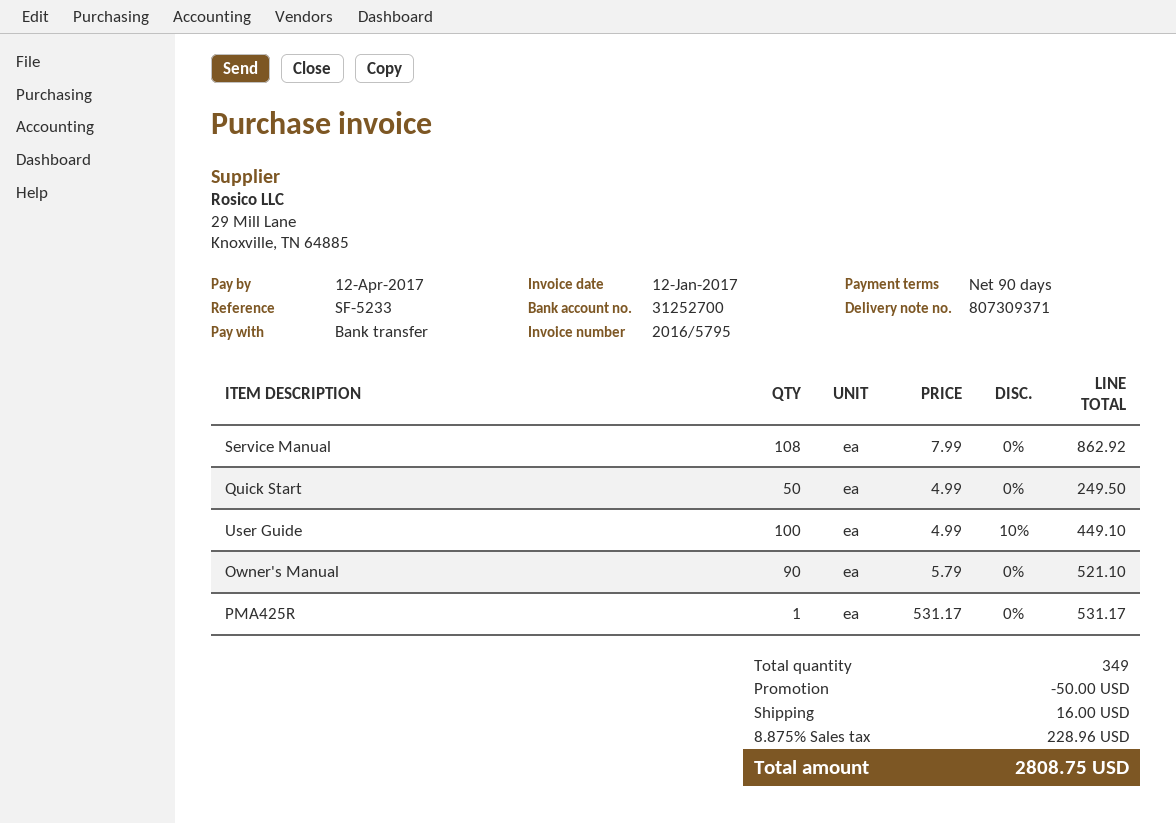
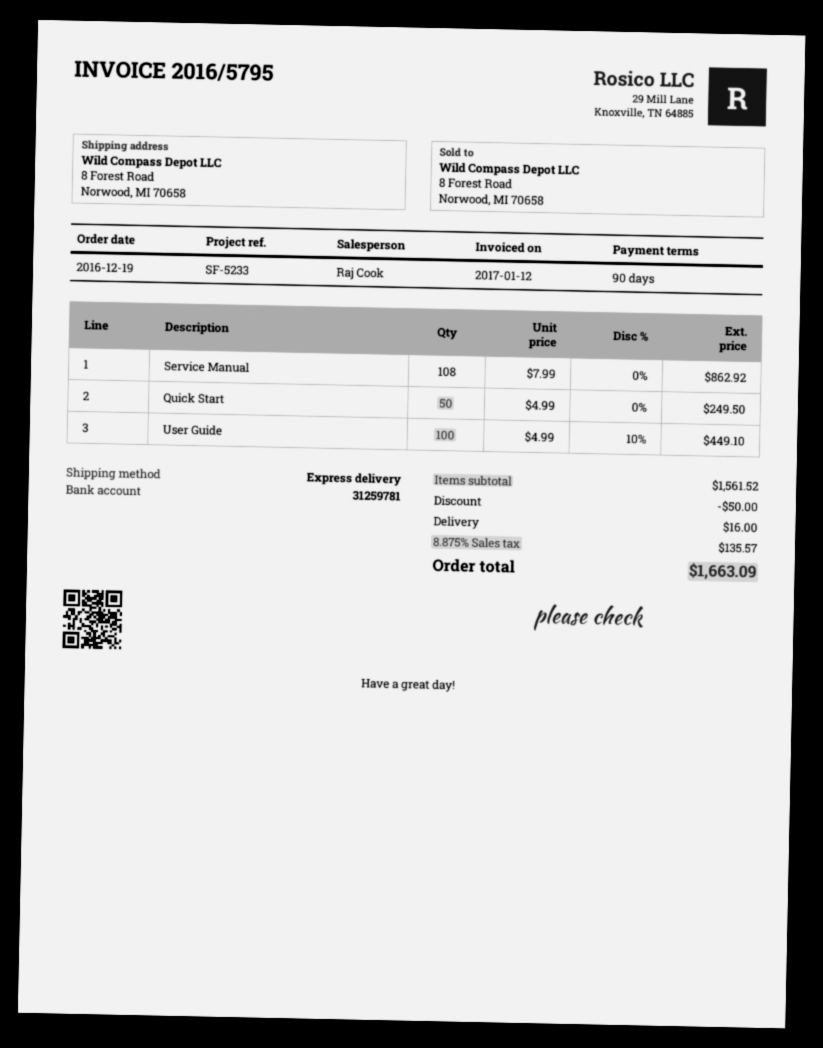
bank account: 31252700 -> 31259781
Owner's Manual: 90 x 5.79 = 521.10 -> none
PMA425R: 1 x 531.17 = 531.17 -> none
tax: 8.875% = 228.96 -> 8.875% = 135.57
total: 2808.75 -> 1663.09

